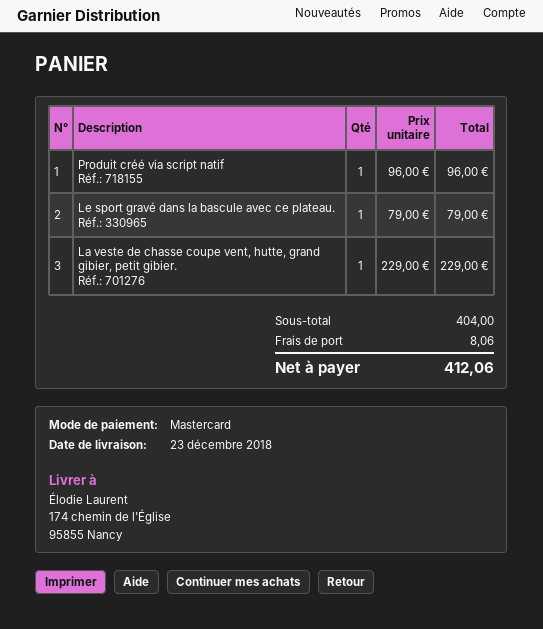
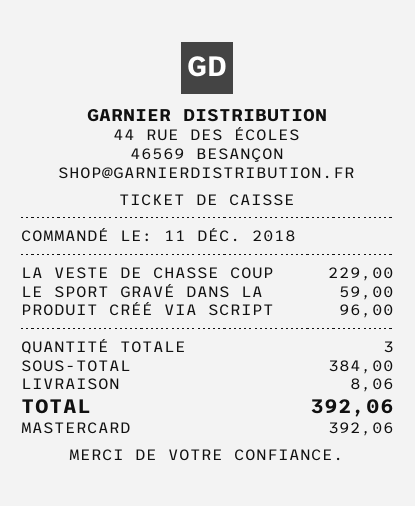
Le sport gravé dans la bascule avec ce plateau.: 1 for 79.00 -> 1 for 59.00
subtotal: 404.00 -> 384.00
total: 412.06 -> 392.06

